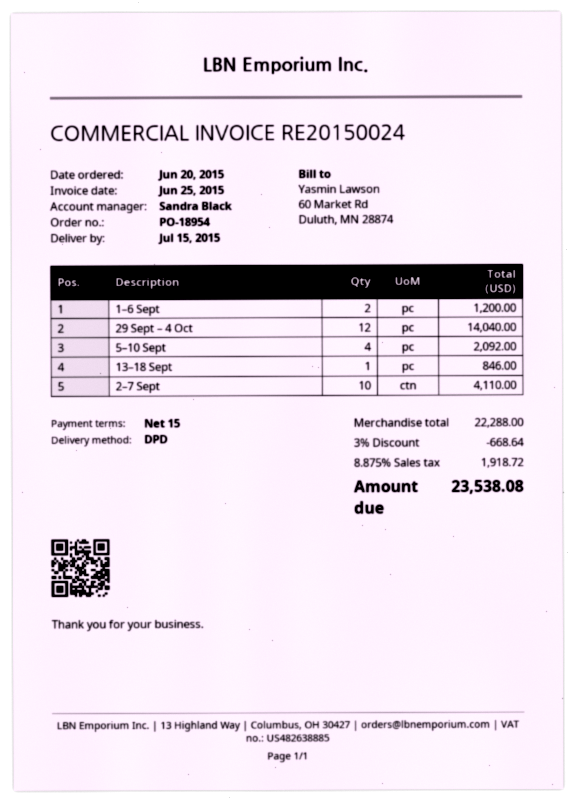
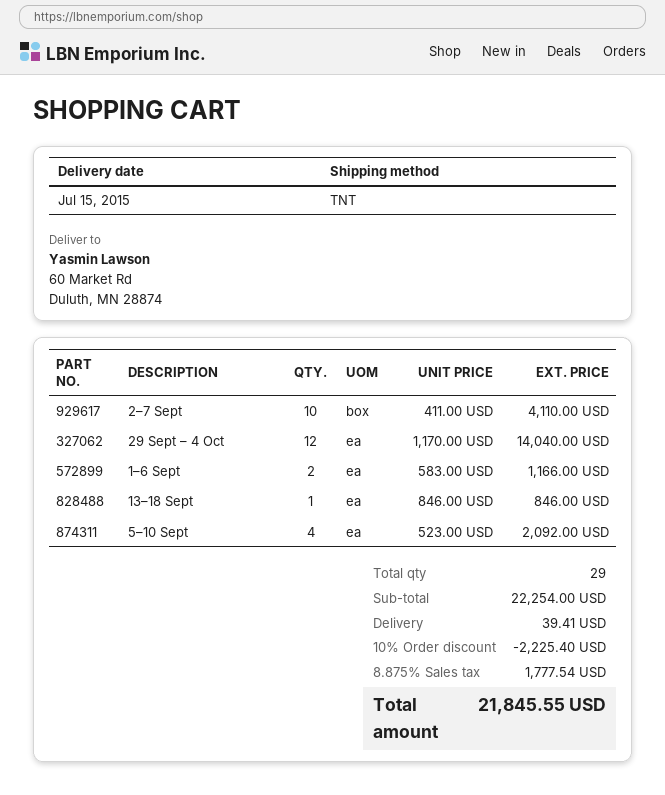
shipping method: DPD -> TNT
1–6 Sept: 2 for 1200.00 -> 2 for 1166.00
subtotal: 22288.00 -> 22254.00
discount: 3% = 668.64 -> 10% = 2225.40
shipping: none -> 39.41
tax: 8.875% = 1918.72 -> 8.875% = 1777.54
total: 23538.08 -> 21845.55

